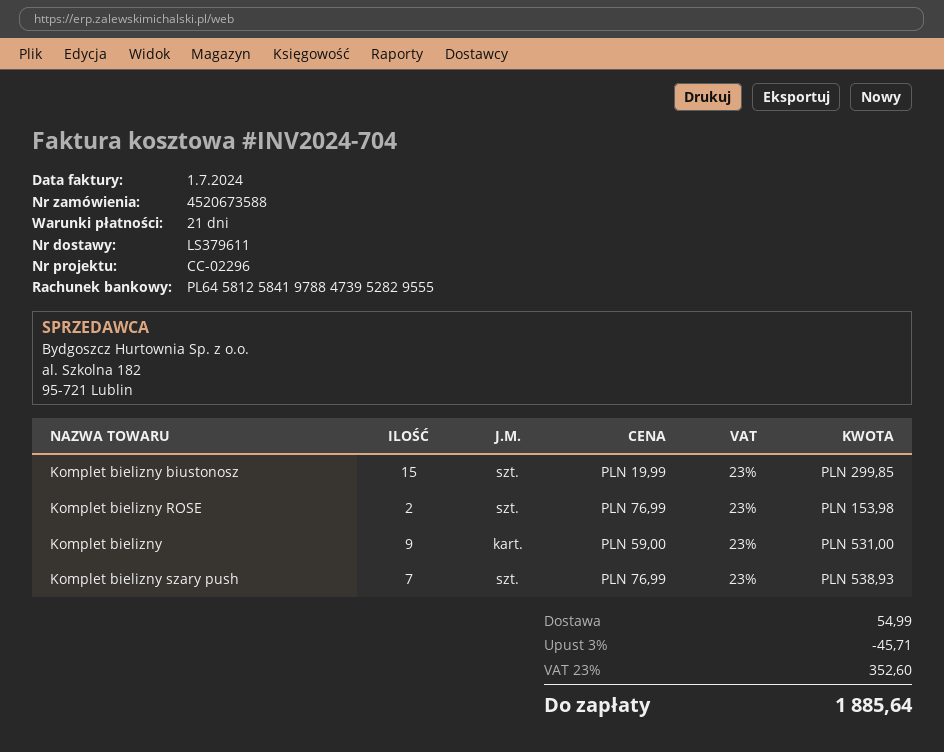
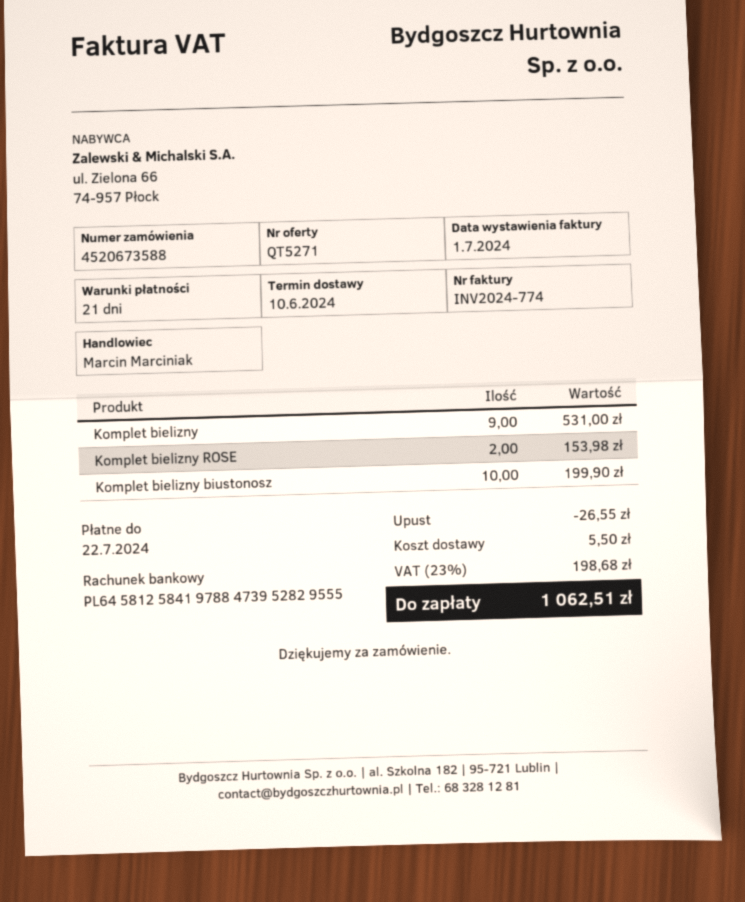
invoice number: INV2024-704 -> INV2024-774
Komplet bielizny biustonosz: 15 for 299.85 -> 10 for 199.90
Komplet bielizny szary push: 7 for 538.93 -> none
discount: 45.71 -> 26.55
shipping: 54.99 -> 5.50
tax: 23% = 352.60 -> 23% = 198.68
total: 1885.64 -> 1062.51

